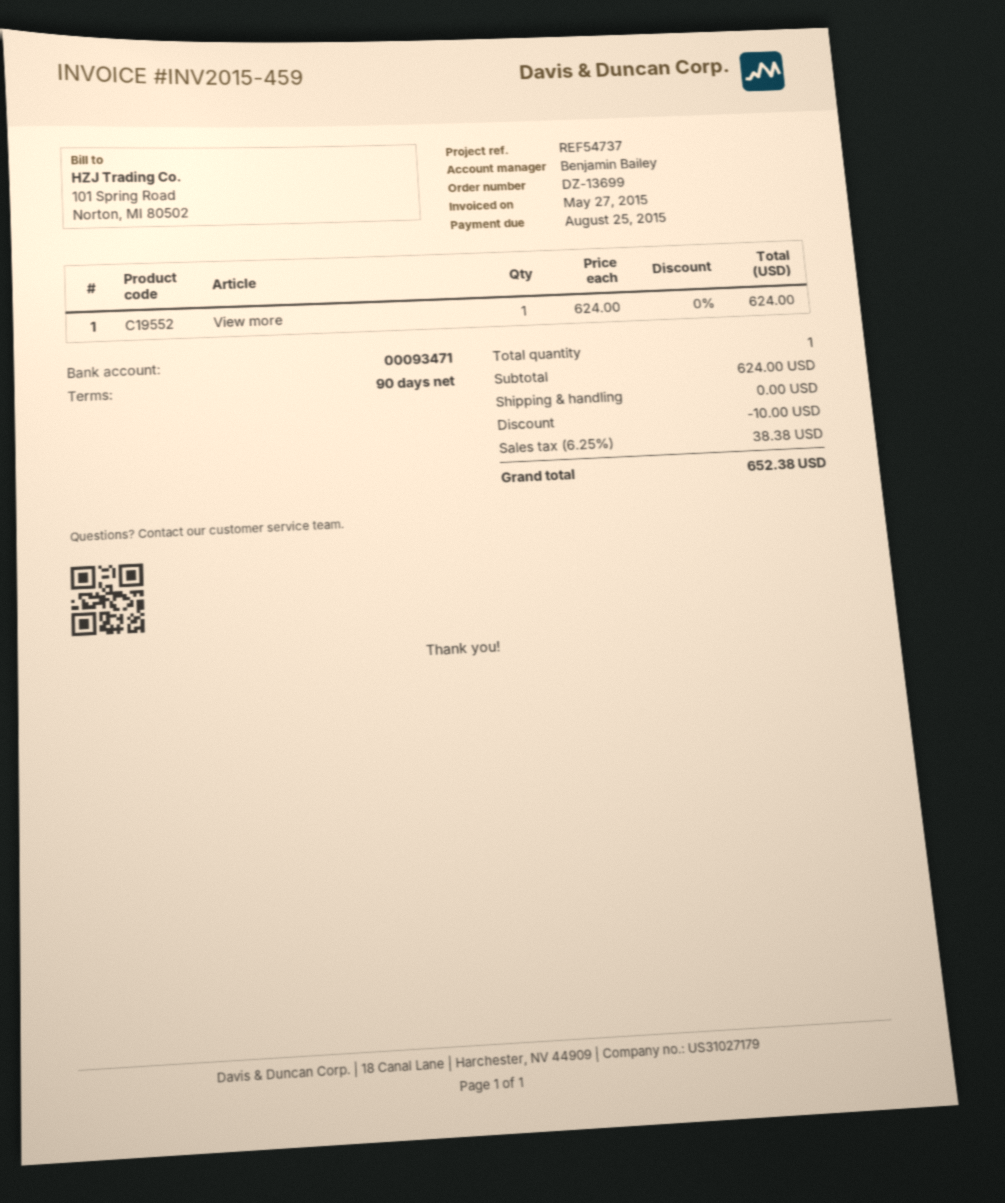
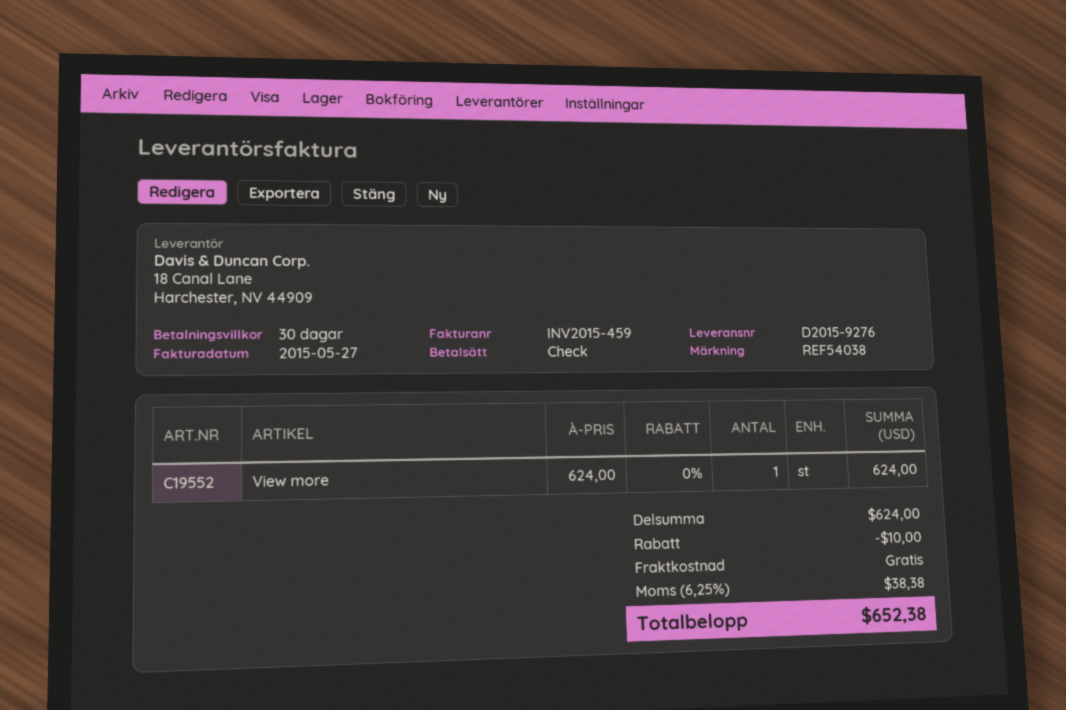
payment terms: 90 days -> 30 days
reference: REF54737 -> REF54038

